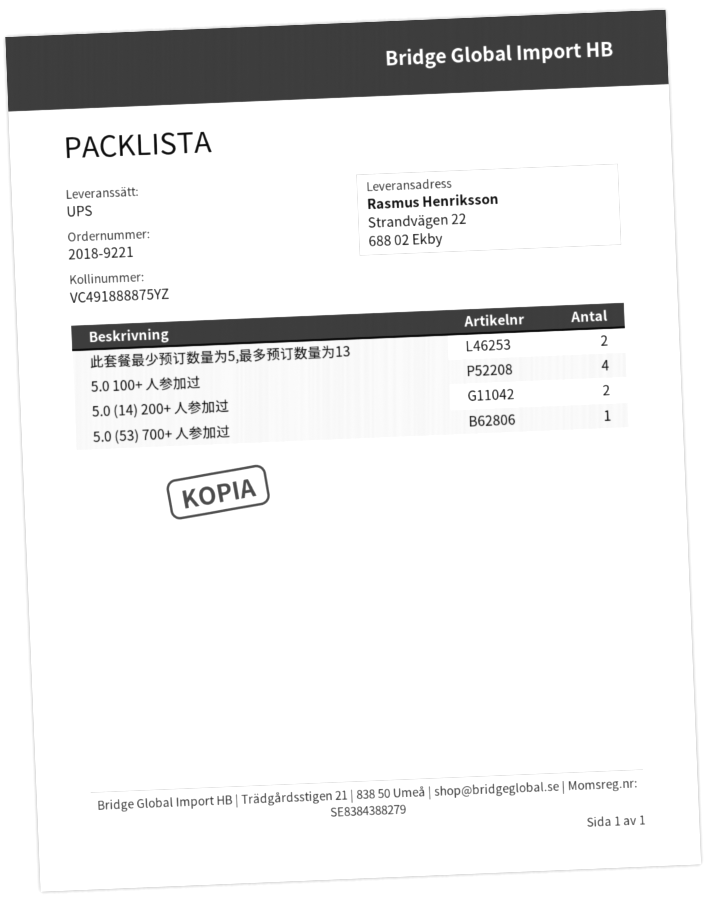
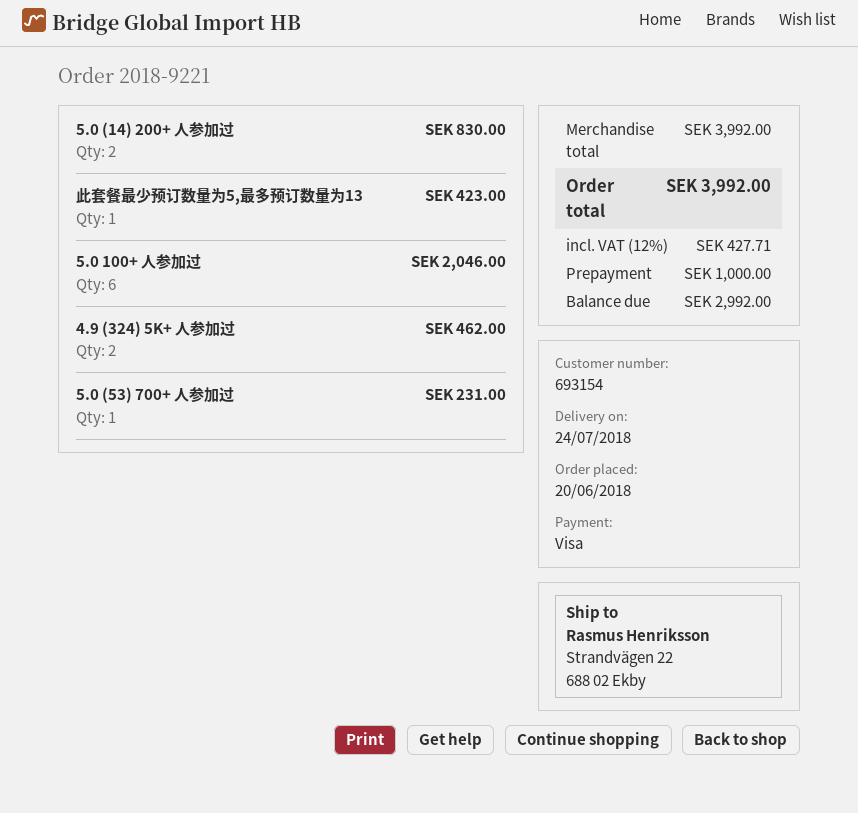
此套餐最少预订数量为5,最多预订数量为13: 2 -> 1
5.0 100+ 人参加过: 4 -> 6
4.9 (324) 5K+ 人参加过: none -> 2

